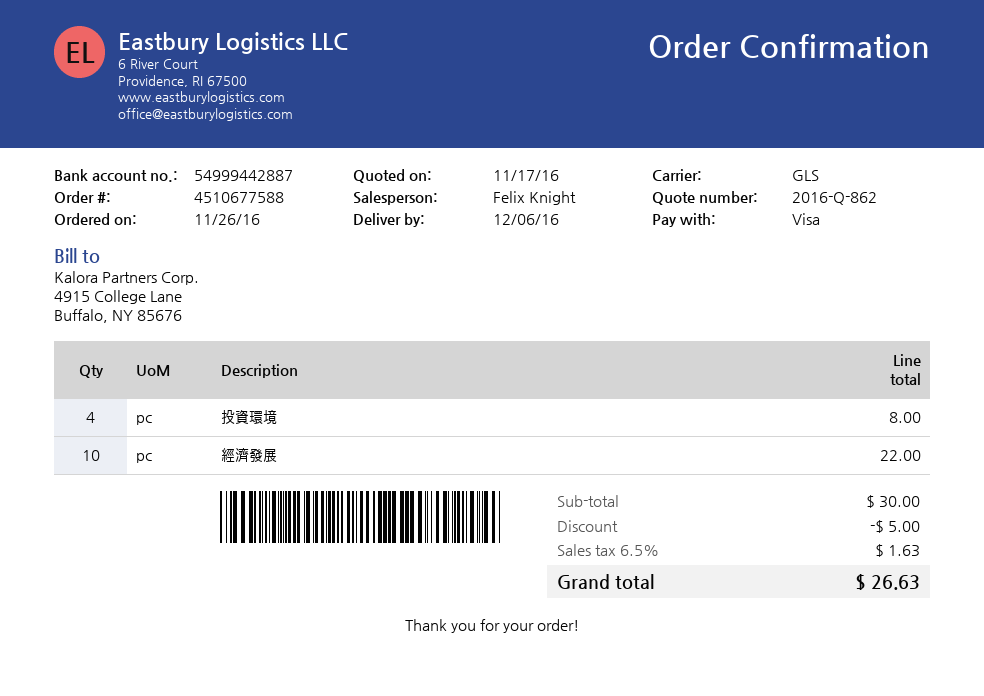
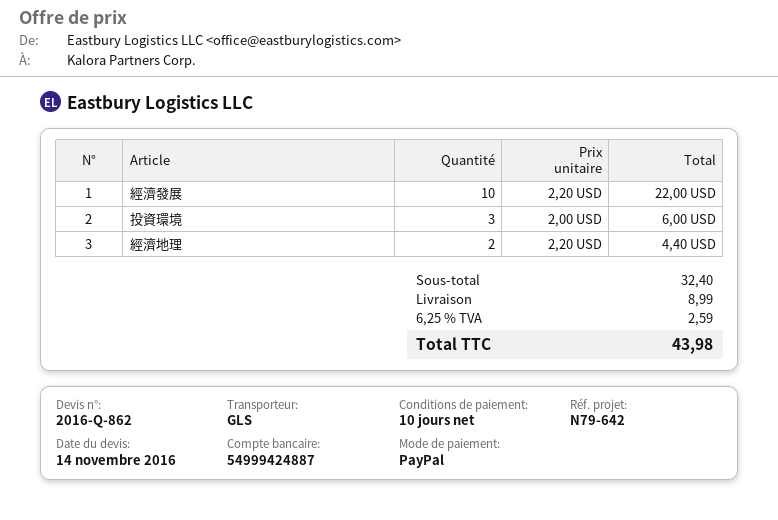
quote date: 2016-11-17 -> 2016-11-14
payment method: Visa -> PayPal
bank account: 54999442887 -> 54999424887
投資環境: 4 for 8.00 -> 3 for 6.00
經濟地理: none -> 2 for 4.40
subtotal: 30.00 -> 32.40
discount: 5.00 -> none
shipping: none -> 8.99
tax: 6.5% = 1.63 -> 6.25% = 2.59
total: 26.63 -> 43.98

